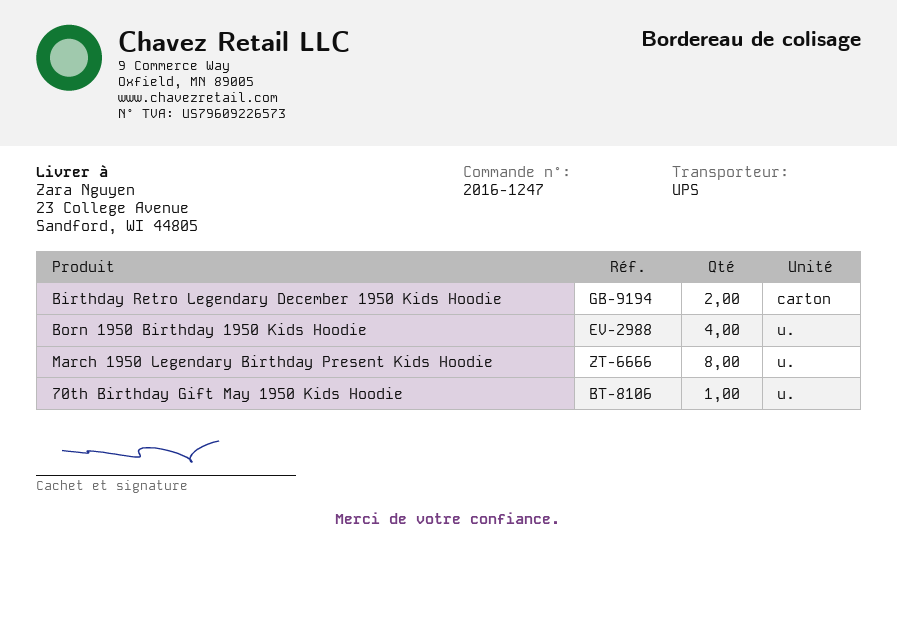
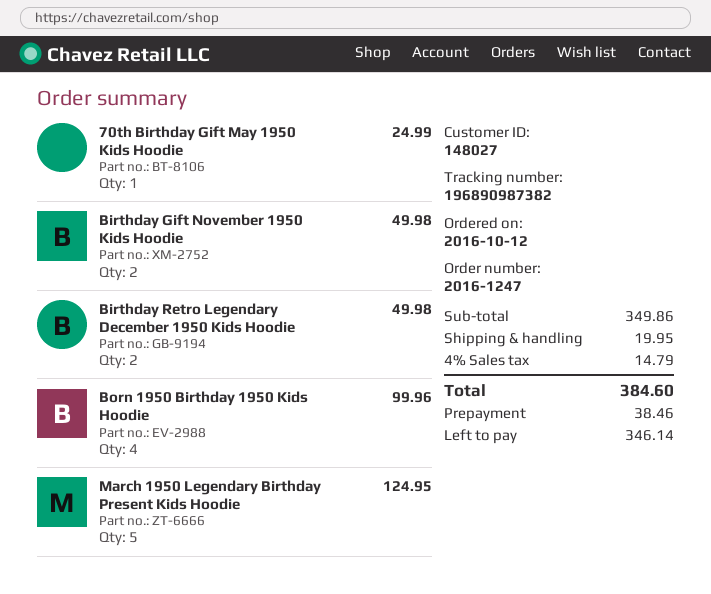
March 1950 Legendary Birthday Present Kids Hoodie: 8 -> 5
Birthday Gift November 1950 Kids Hoodie: none -> 2

